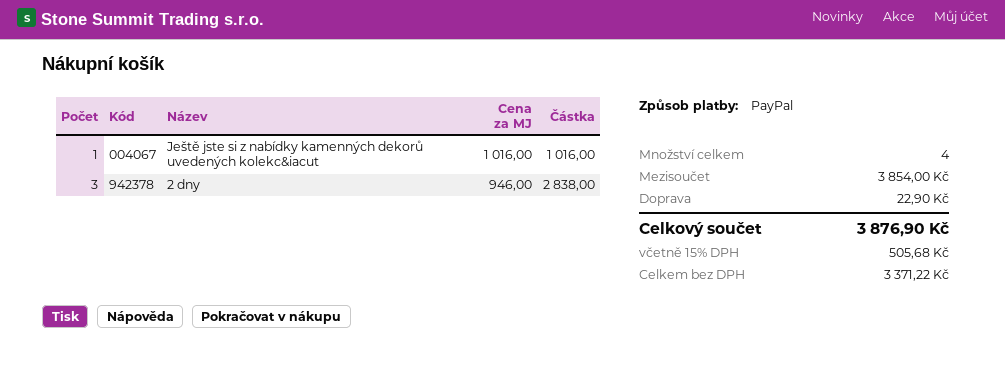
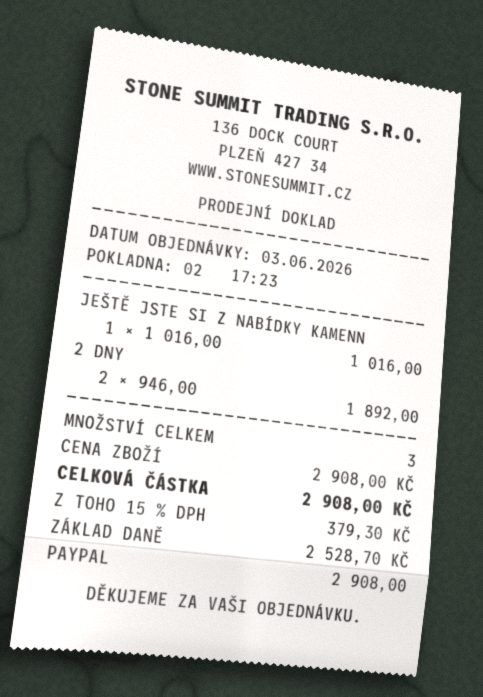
2 dny: 3 x 946.00 = 2838.00 -> 2 x 946.00 = 1892.00
total quantity: 4 -> 3
subtotal: 3854.00 -> 2908.00
shipping: 22.90 -> none
net: 3371.22 -> 2528.70
tax: 15% = 505.68 -> 15% = 379.30
total: 3876.90 -> 2908.00

